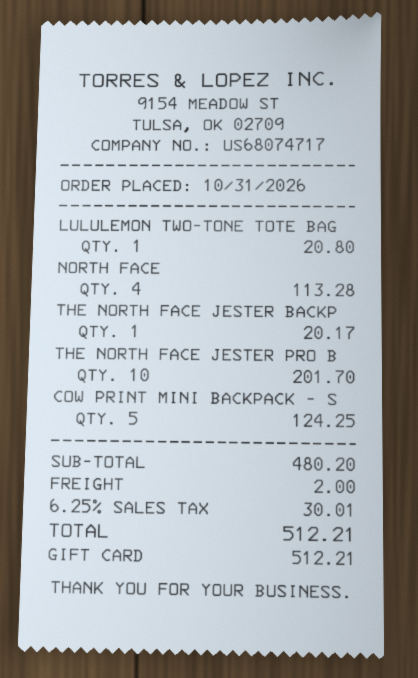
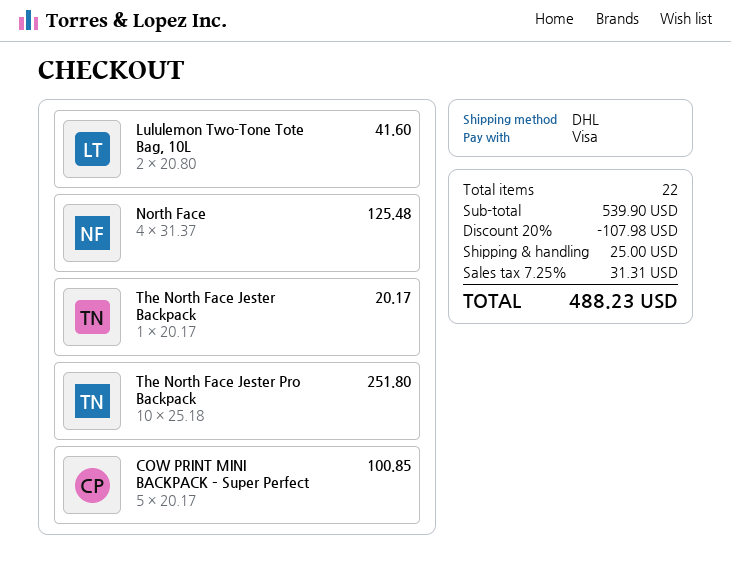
payment method: gift card -> Visa
LULULEMON TWO-TONE TOTE BAG: 1 for 20.80 -> 2 for 41.60
NORTH FACE: 4 for 113.28 -> 4 for 125.48
THE NORTH FACE JESTER PRO B: 10 for 201.70 -> 10 for 251.80
COW PRINT MINI BACKPACK – S: 5 for 124.25 -> 5 for 100.85
subtotal: 480.20 -> 539.90
discount: none -> 20% = 107.98
shipping: 2.00 -> 25.00
tax: 6.25% = 30.01 -> 7.25% = 31.31
total: 512.21 -> 488.23

